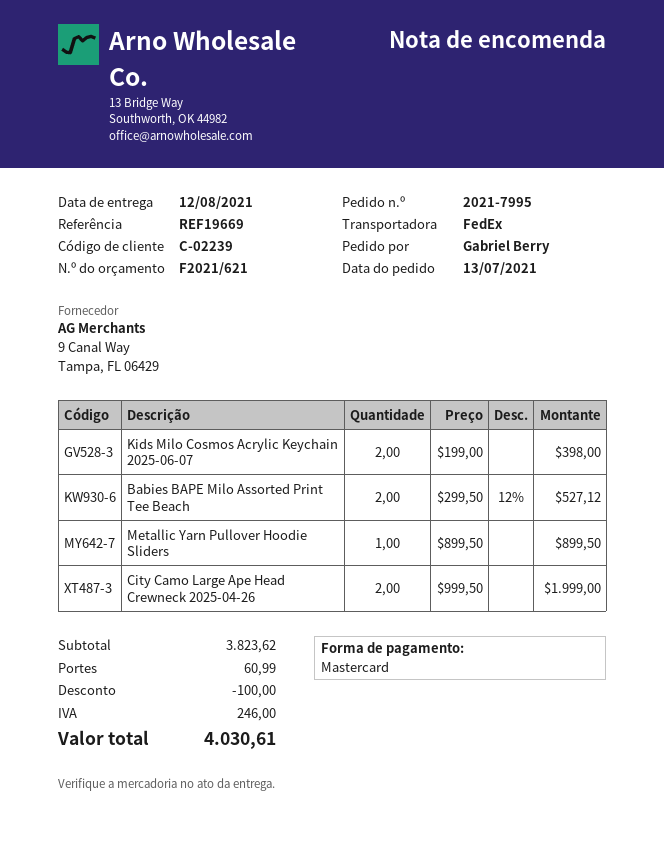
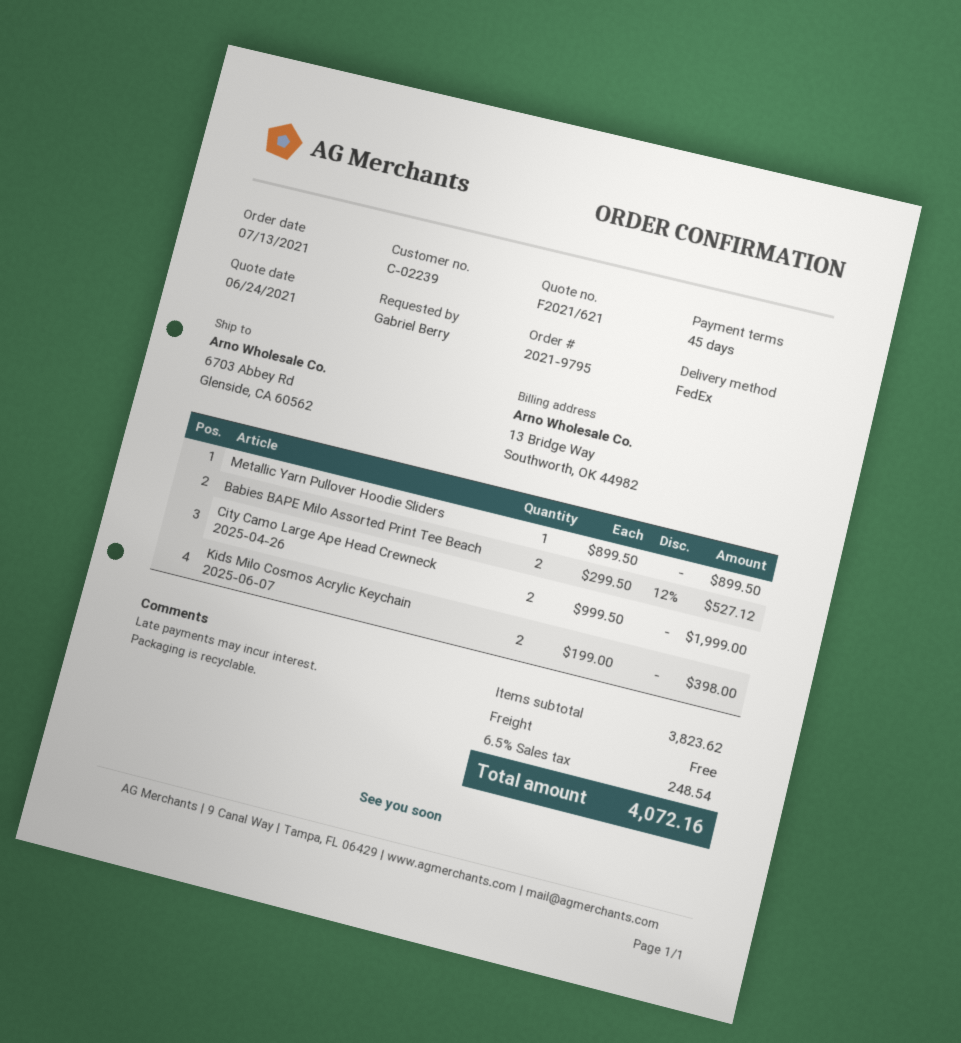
order number: 2021-7995 -> 2021-9795
discount: 100.00 -> none
shipping: 60.99 -> 0.00
tax: 246.00 -> 248.54
total: 4030.61 -> 4072.16

